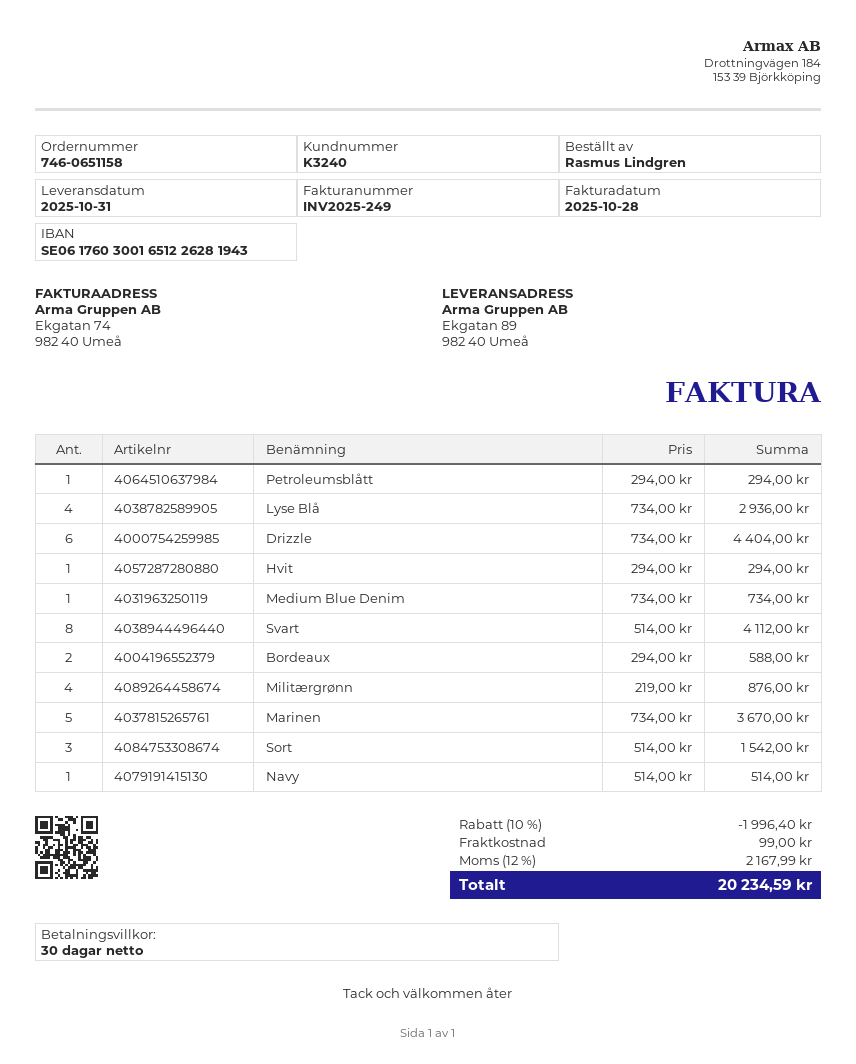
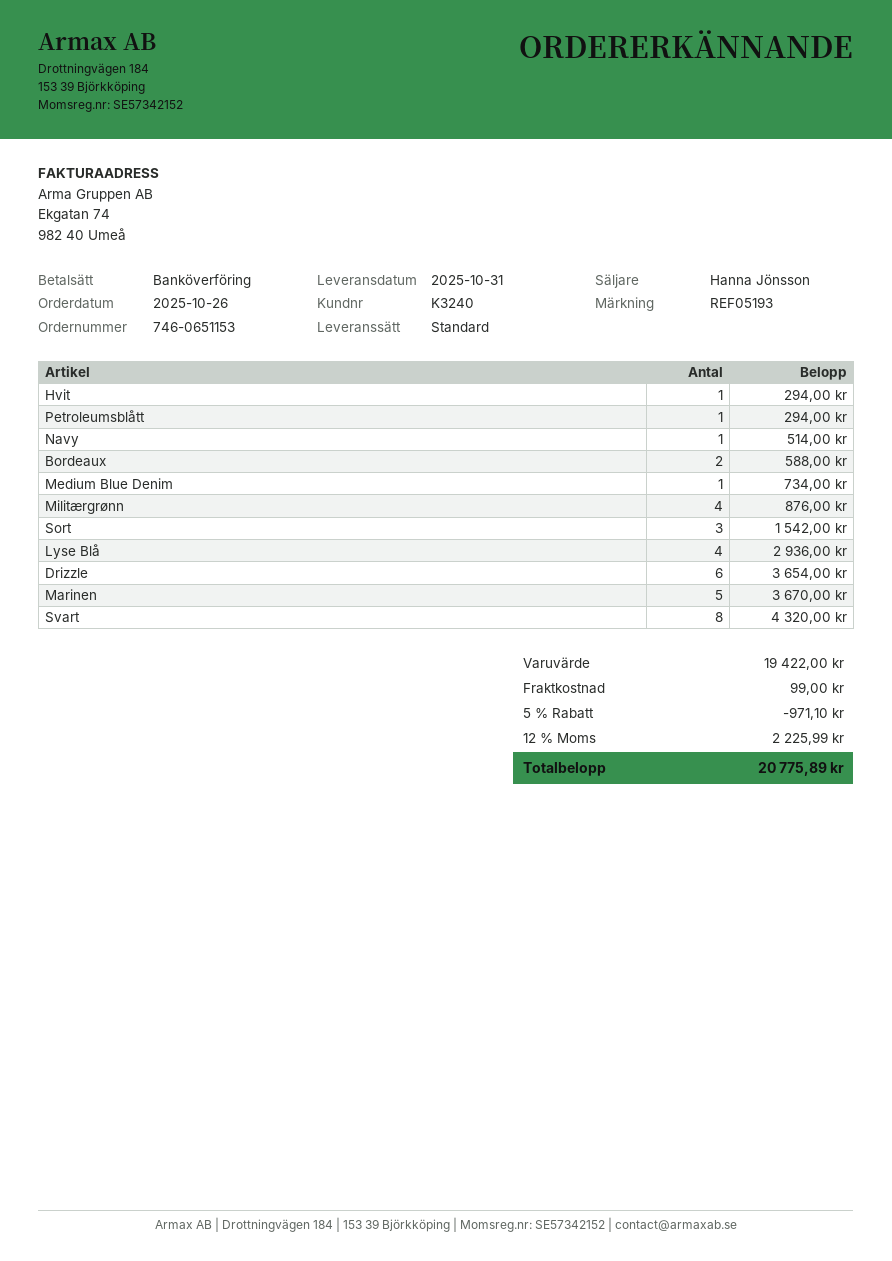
order number: 746-0651158 -> 746-0651153
Drizzle: 6 for 4404.00 -> 6 for 3654.00
Svart: 8 for 4112.00 -> 8 for 4320.00
discount: 10% = 1996.40 -> 5% = 971.10
tax: 12% = 2167.99 -> 12% = 2225.99
total: 20234.59 -> 20775.89

